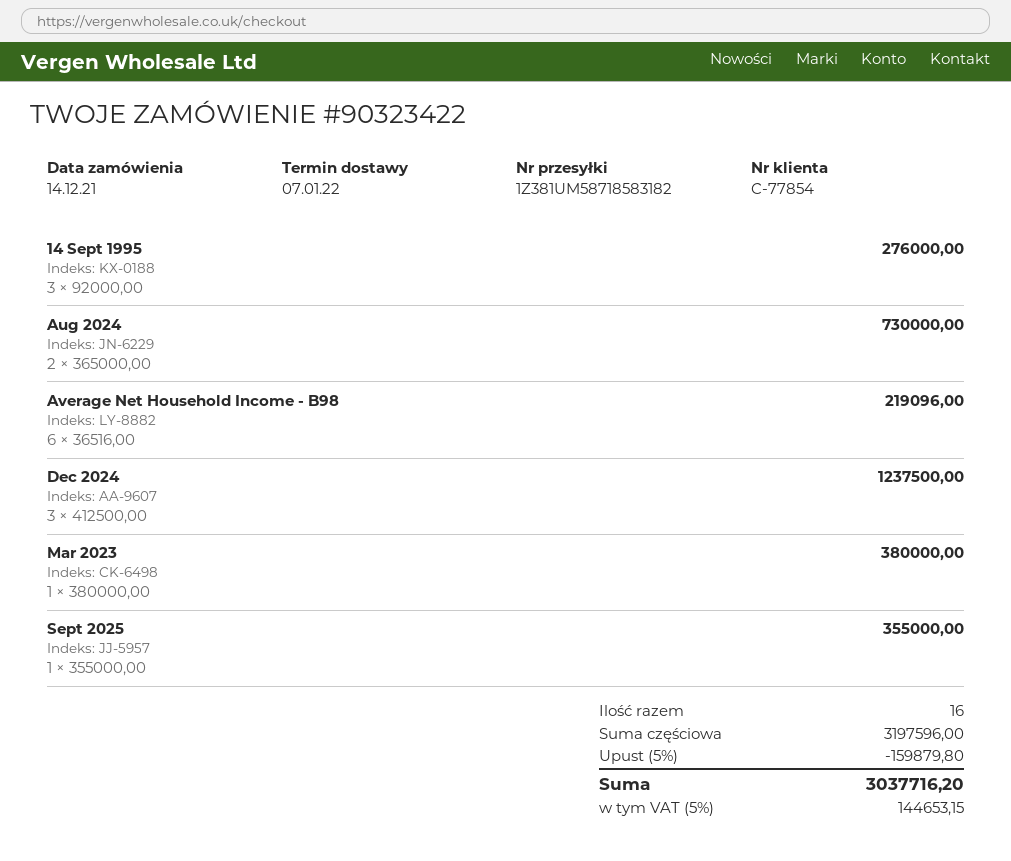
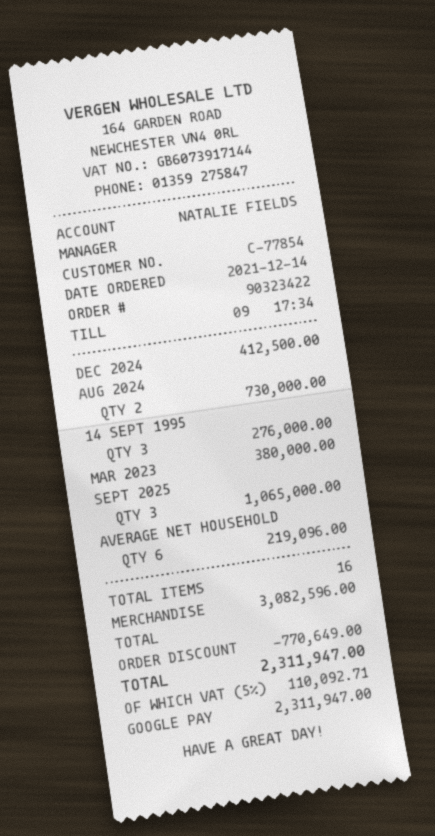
Dec 2024: 3 for 1237500.00 -> 1 for 412500.00
Sept 2025: 1 for 355000.00 -> 3 for 1065000.00
subtotal: 3197596.00 -> 3082596.00
discount: 159879.80 -> 770649.00
tax: 5% = 144653.15 -> 5% = 110092.71
total: 3037716.20 -> 2311947.00

